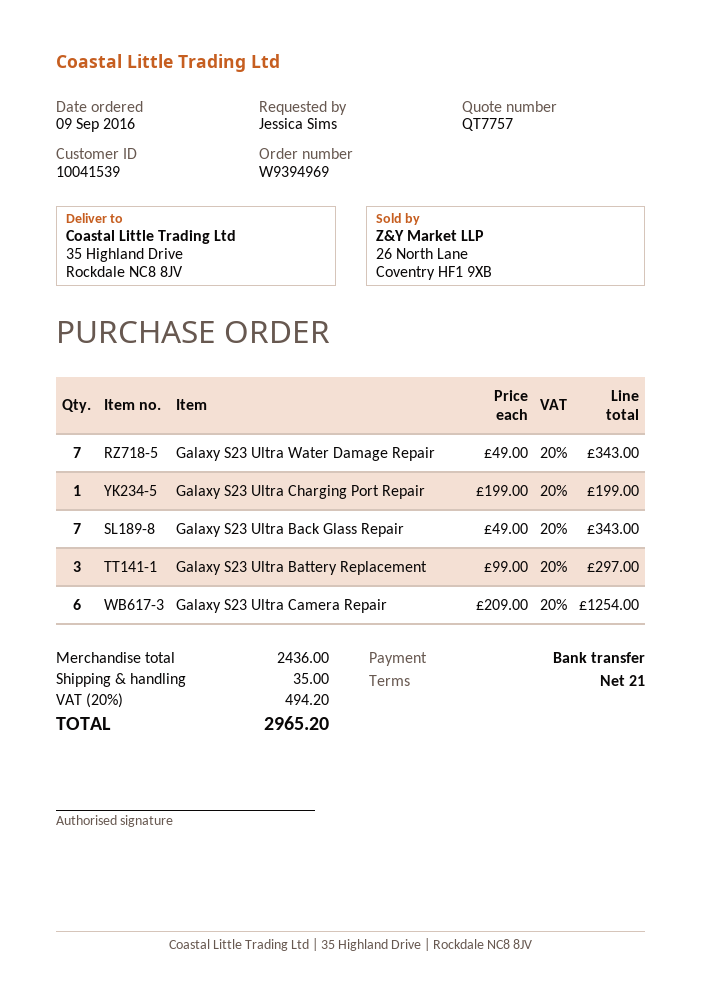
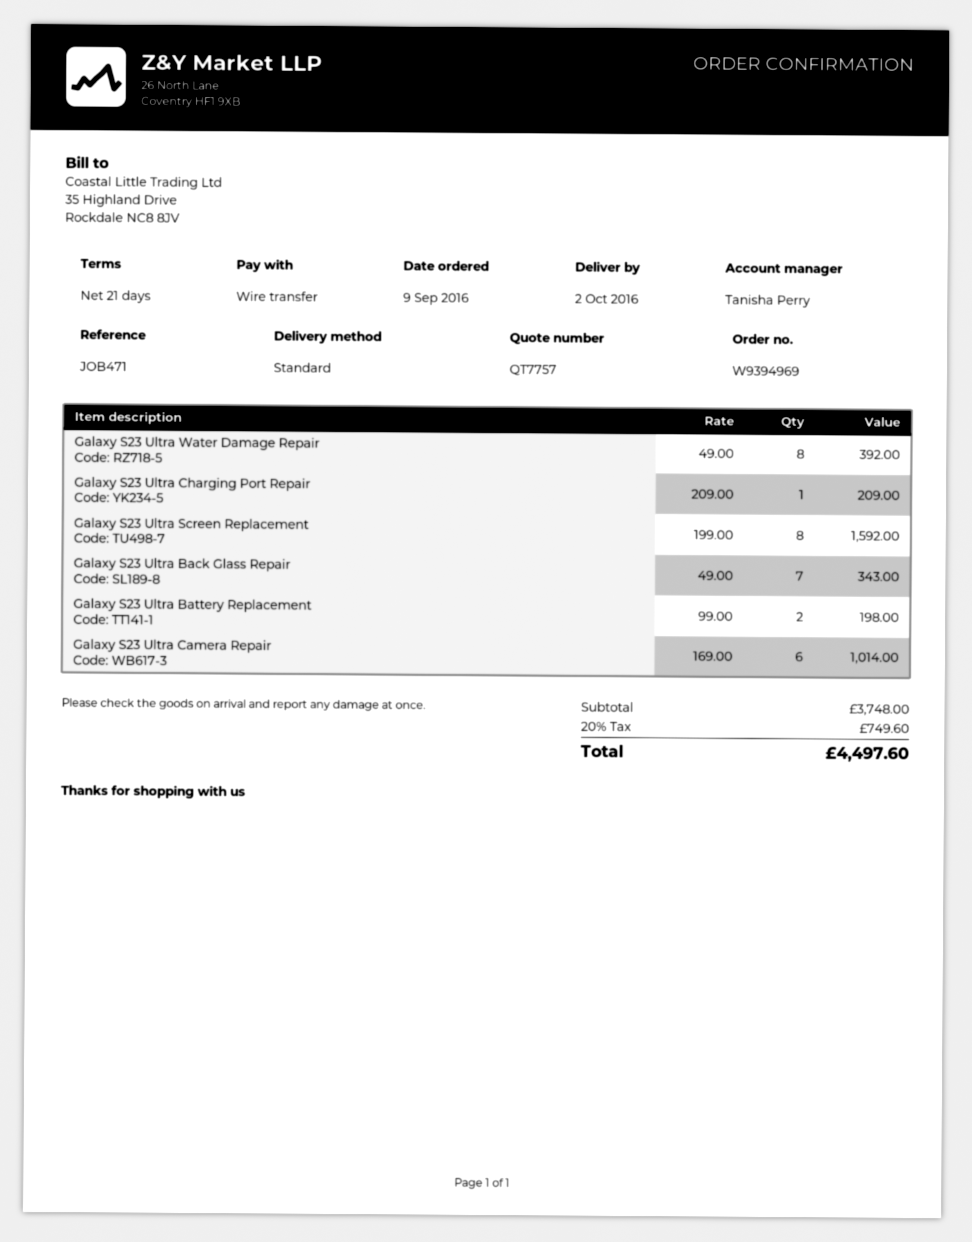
Galaxy S23 Ultra Water Damage Repair: 7 x 49.00 = 343.00 -> 8 x 49.00 = 392.00
Galaxy S23 Ultra Charging Port Repair: 1 x 199.00 = 199.00 -> 1 x 209.00 = 209.00
Galaxy S23 Ultra Battery Replacement: 3 x 99.00 = 297.00 -> 2 x 99.00 = 198.00
Galaxy S23 Ultra Camera Repair: 6 x 209.00 = 1254.00 -> 6 x 169.00 = 1014.00
Galaxy S23 Ultra Screen Replacement: none -> 8 x 199.00 = 1592.00
subtotal: 2436.00 -> 3748.00
shipping: 35.00 -> none
tax: 20% = 494.20 -> 20% = 749.60
total: 2965.20 -> 4497.60

